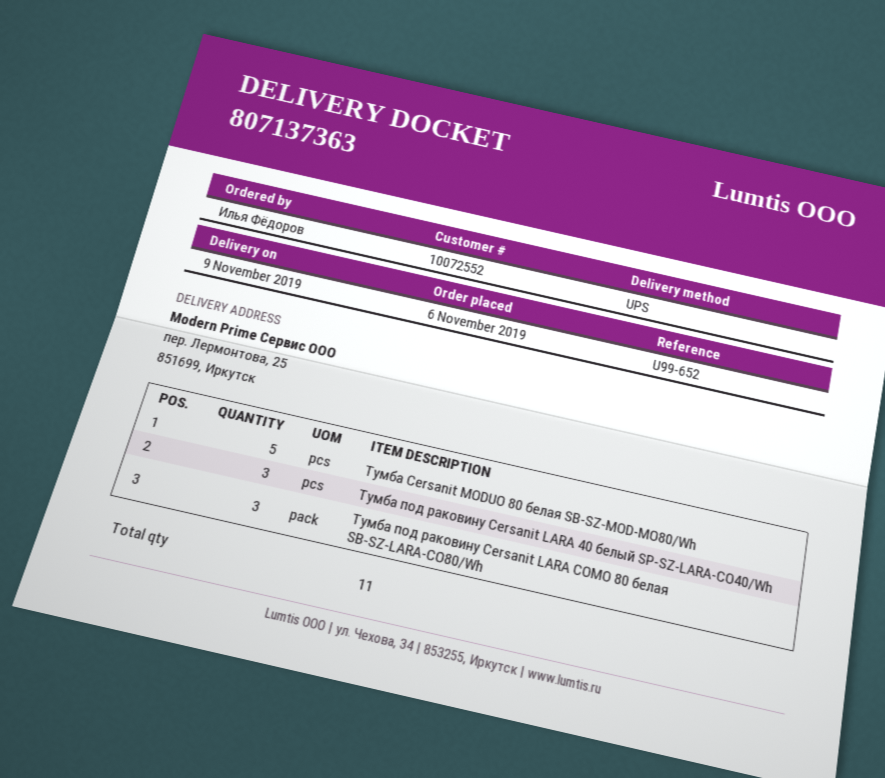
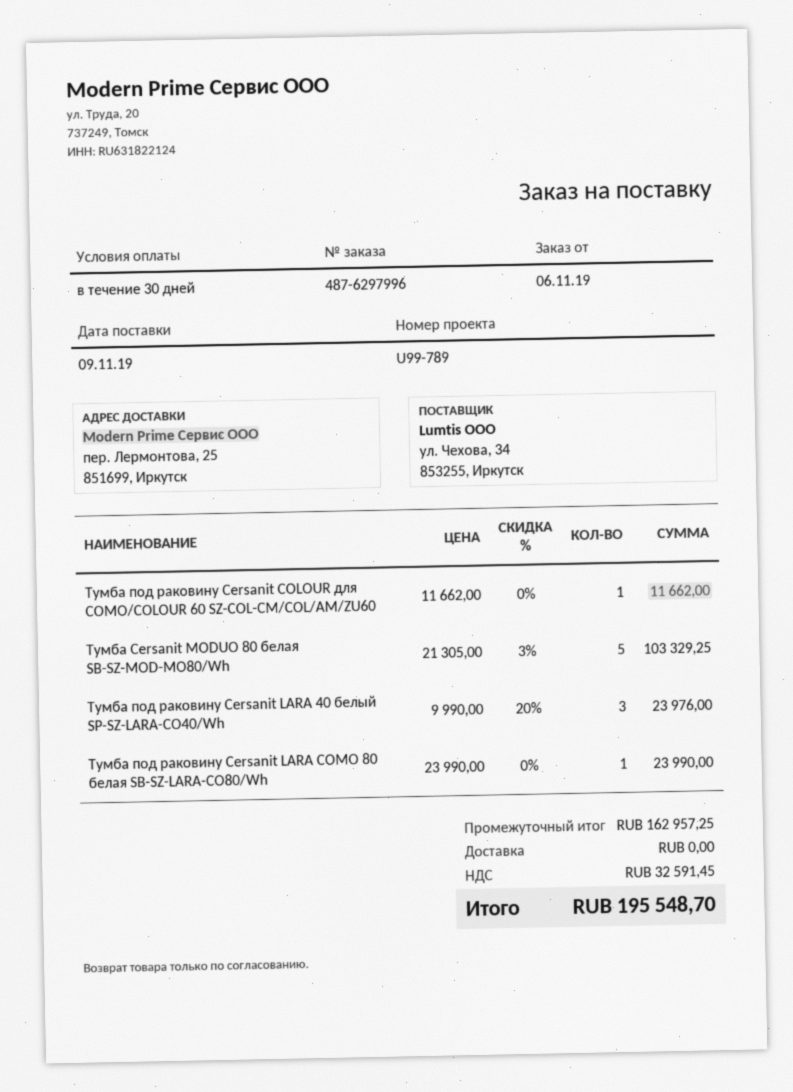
reference: U99-652 -> U99-789
Тумба под раковину Cersanit LARA COMO 80 белая SB-SZ-LARA-CO80/Wh: 3 -> 1
Тумба под раковину Cersanit COLOUR для COMO/COLOUR 60 SZ-COL-CM/COL/AM/ZU60: none -> 1

